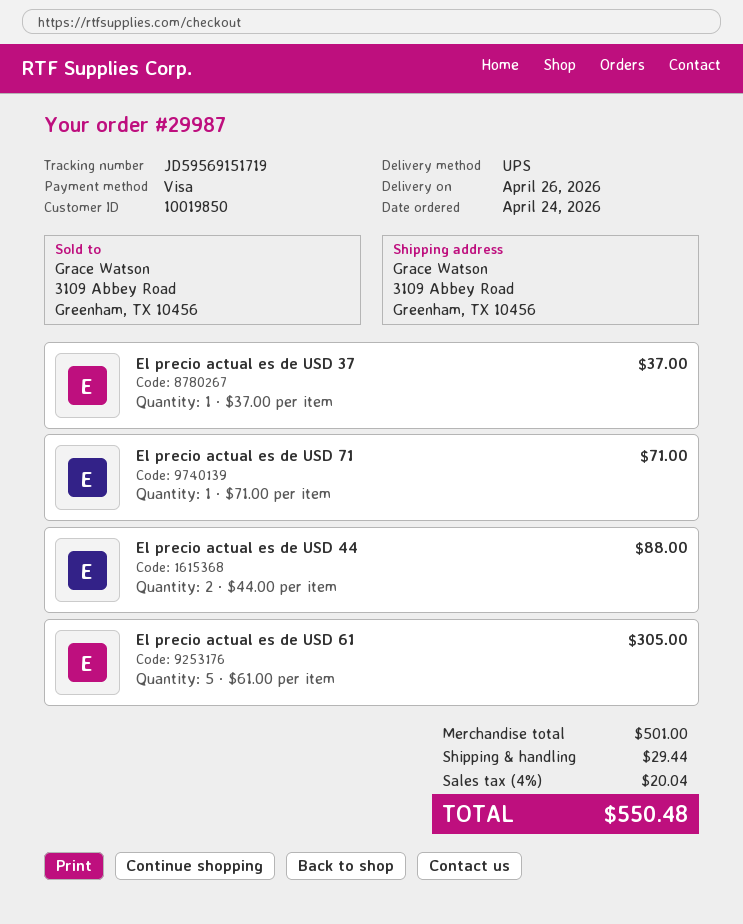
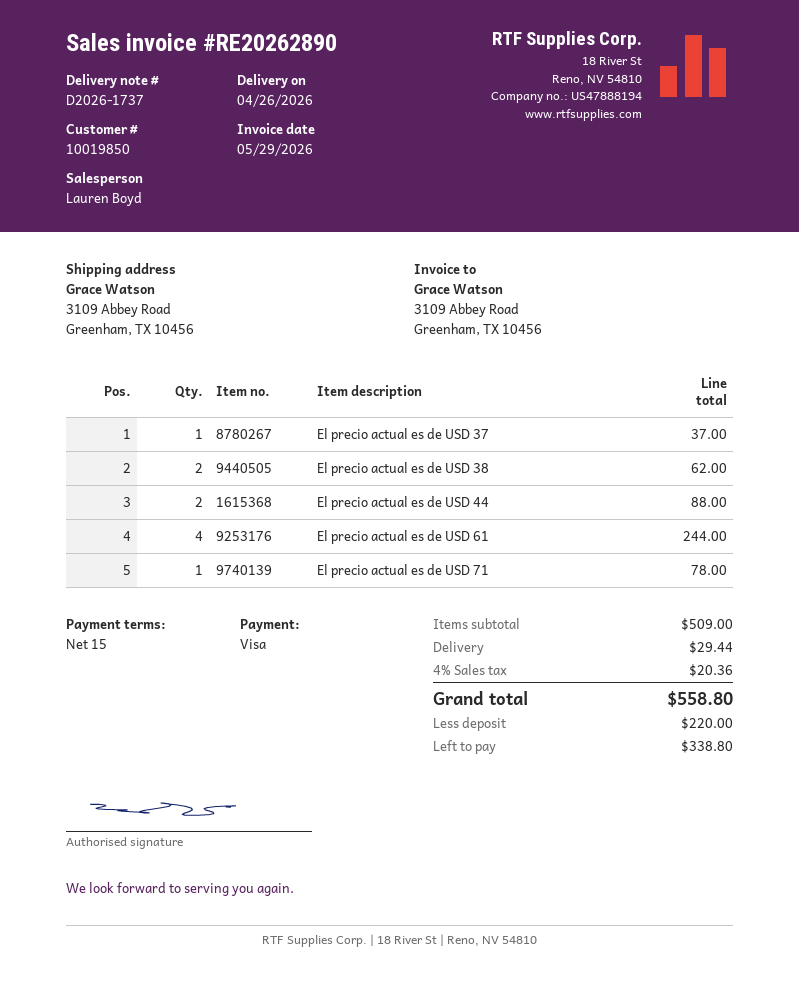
El precio actual es de USD 71: 1 for 71.00 -> 1 for 78.00
El precio actual es de USD 61: 5 for 305.00 -> 4 for 244.00
El precio actual es de USD 38: none -> 2 for 62.00
subtotal: 501.00 -> 509.00
tax: 4% = 20.04 -> 4% = 20.36
total: 550.48 -> 558.80

